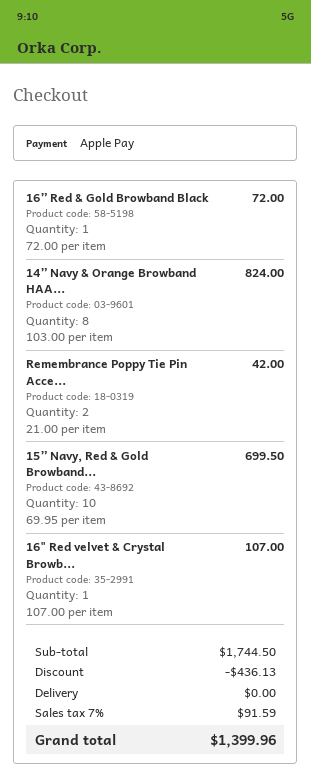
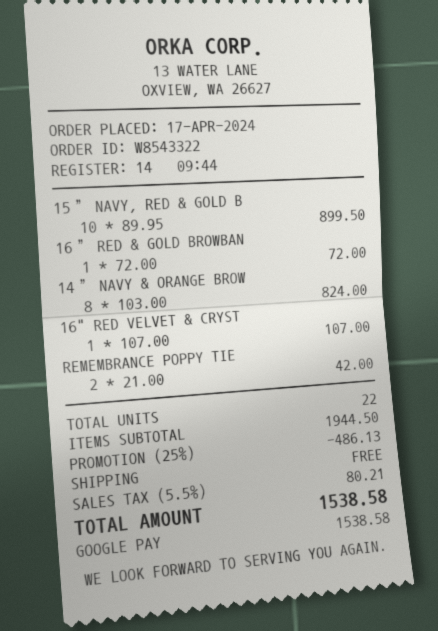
payment method: Apple Pay -> Google Pay
15” Navy, Red & Gold Browband...: 10 x 69.95 = 699.50 -> 10 x 89.95 = 899.50
subtotal: 1744.50 -> 1944.50
discount: 436.13 -> 486.13
tax: 7% = 91.59 -> 5.5% = 80.21
total: 1399.96 -> 1538.58

